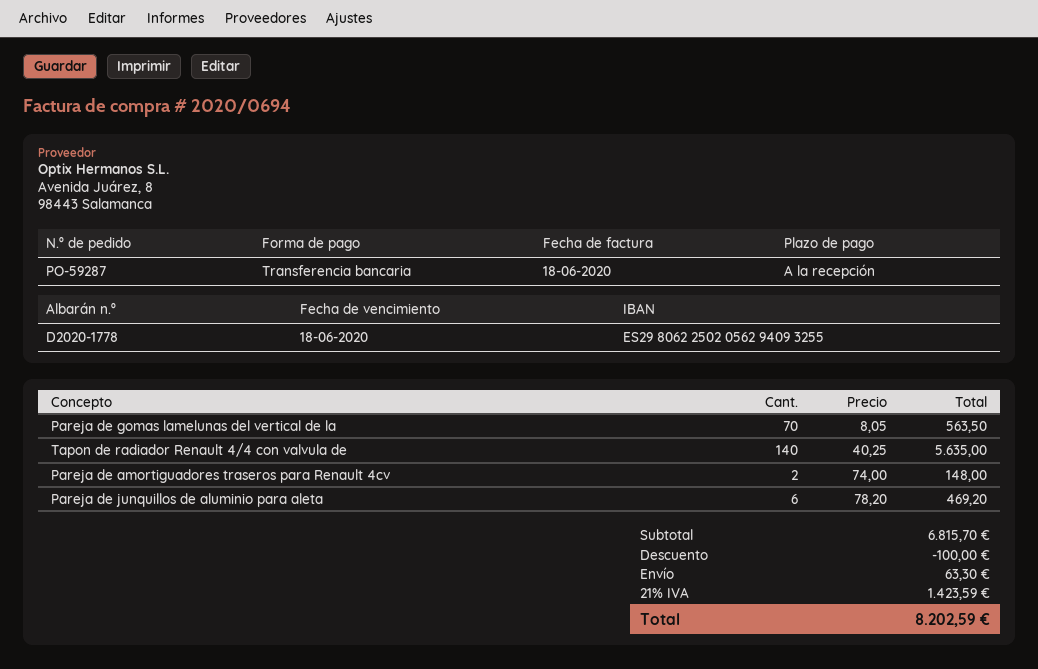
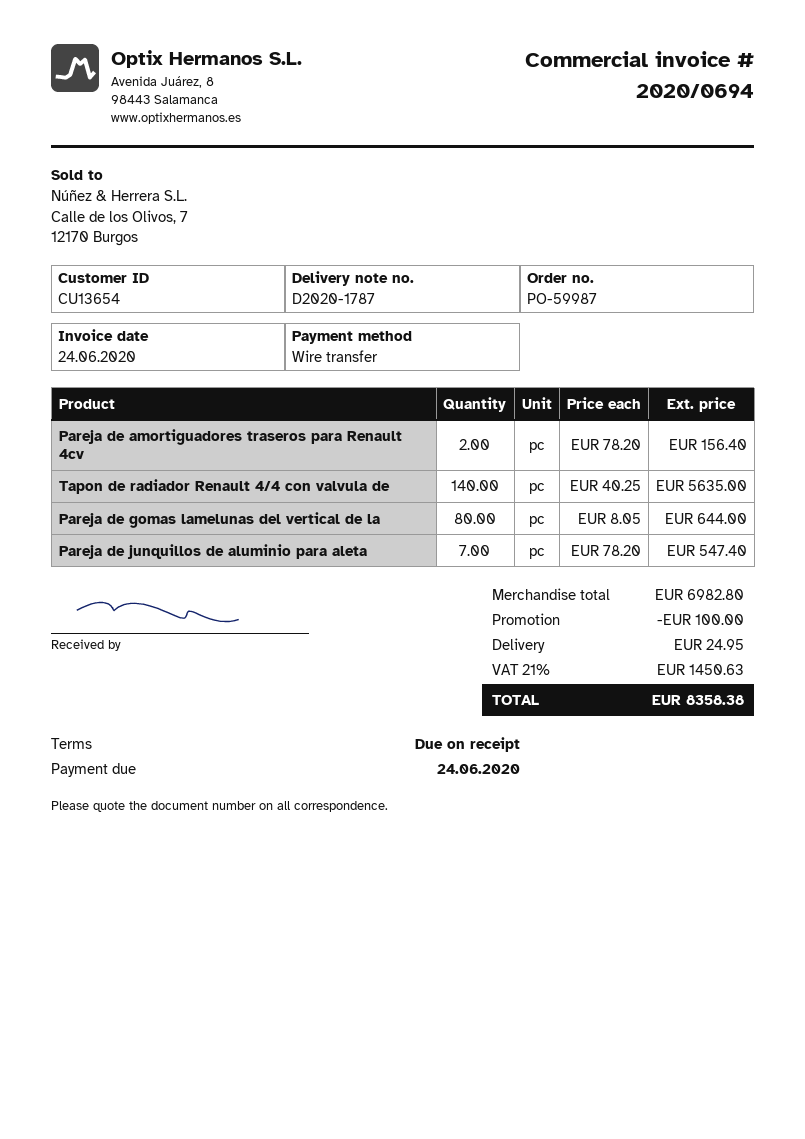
order number: PO-59287 -> PO-59987
delivery note number: D2020-1778 -> D2020-1787
invoice date: 2020-06-18 -> 2020-06-24
due date: 2020-06-18 -> 2020-06-24
Pareja de gomas lamelunas del vertical de la: 70 x 8.05 = 563.50 -> 80 x 8.05 = 644.00
Pareja de amortiguadores traseros para Renault 4cv: 2 x 74.00 = 148.00 -> 2 x 78.20 = 156.40
Pareja de junquillos de aluminio para aleta: 6 x 78.20 = 469.20 -> 7 x 78.20 = 547.40
subtotal: 6815.70 -> 6982.80
shipping: 63.30 -> 24.95
tax: 21% = 1423.59 -> 21% = 1450.63
total: 8202.59 -> 8358.38

